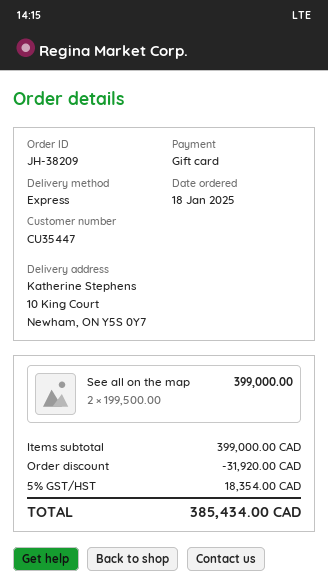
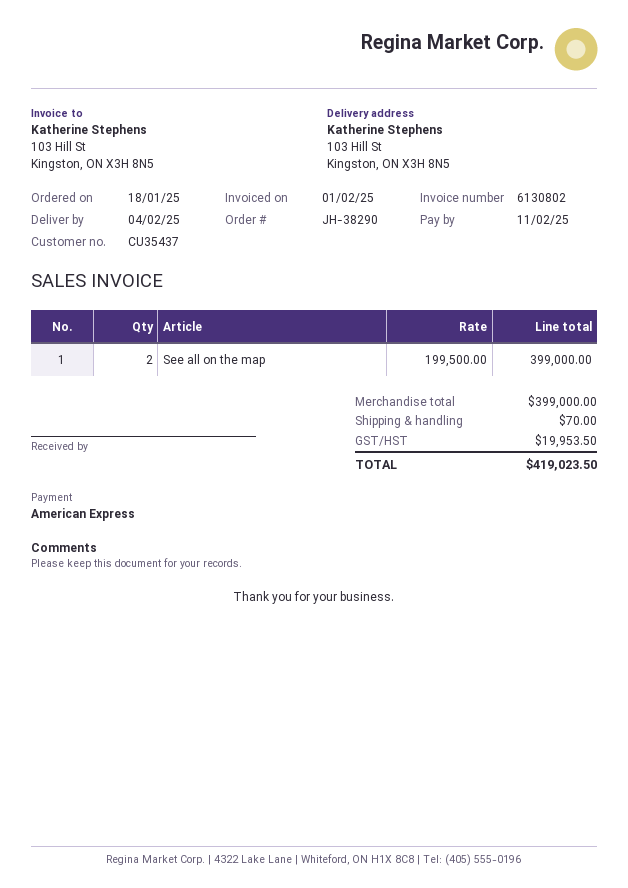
order number: JH-38209 -> JH-38290
customer number: CU35447 -> CU35437
payment method: gift card -> American Express
ship to: 10 King Court, Newham, ON Y5S 0Y7 -> 103 Hill St, Kingston, ON X3H 8N5
discount: 31920.00 -> none
shipping: none -> 70.00
tax: 18354.00 -> 19953.50
total: 385434.00 -> 419023.50

